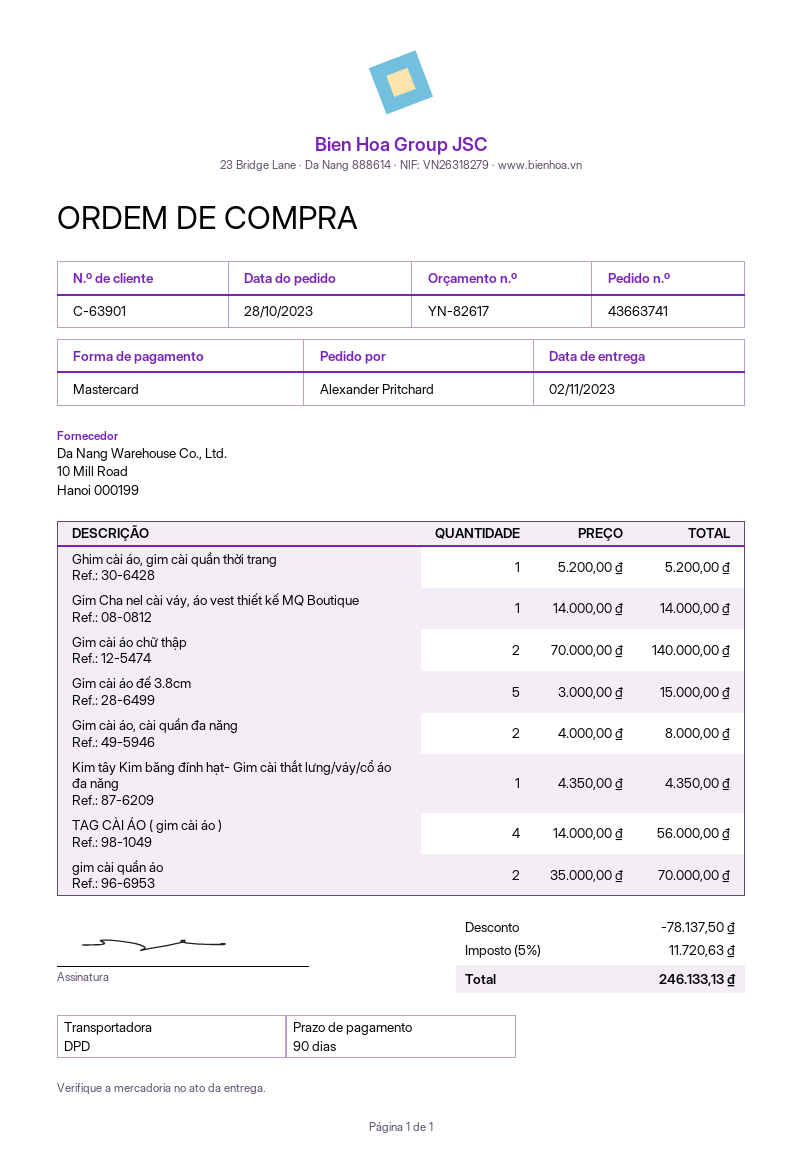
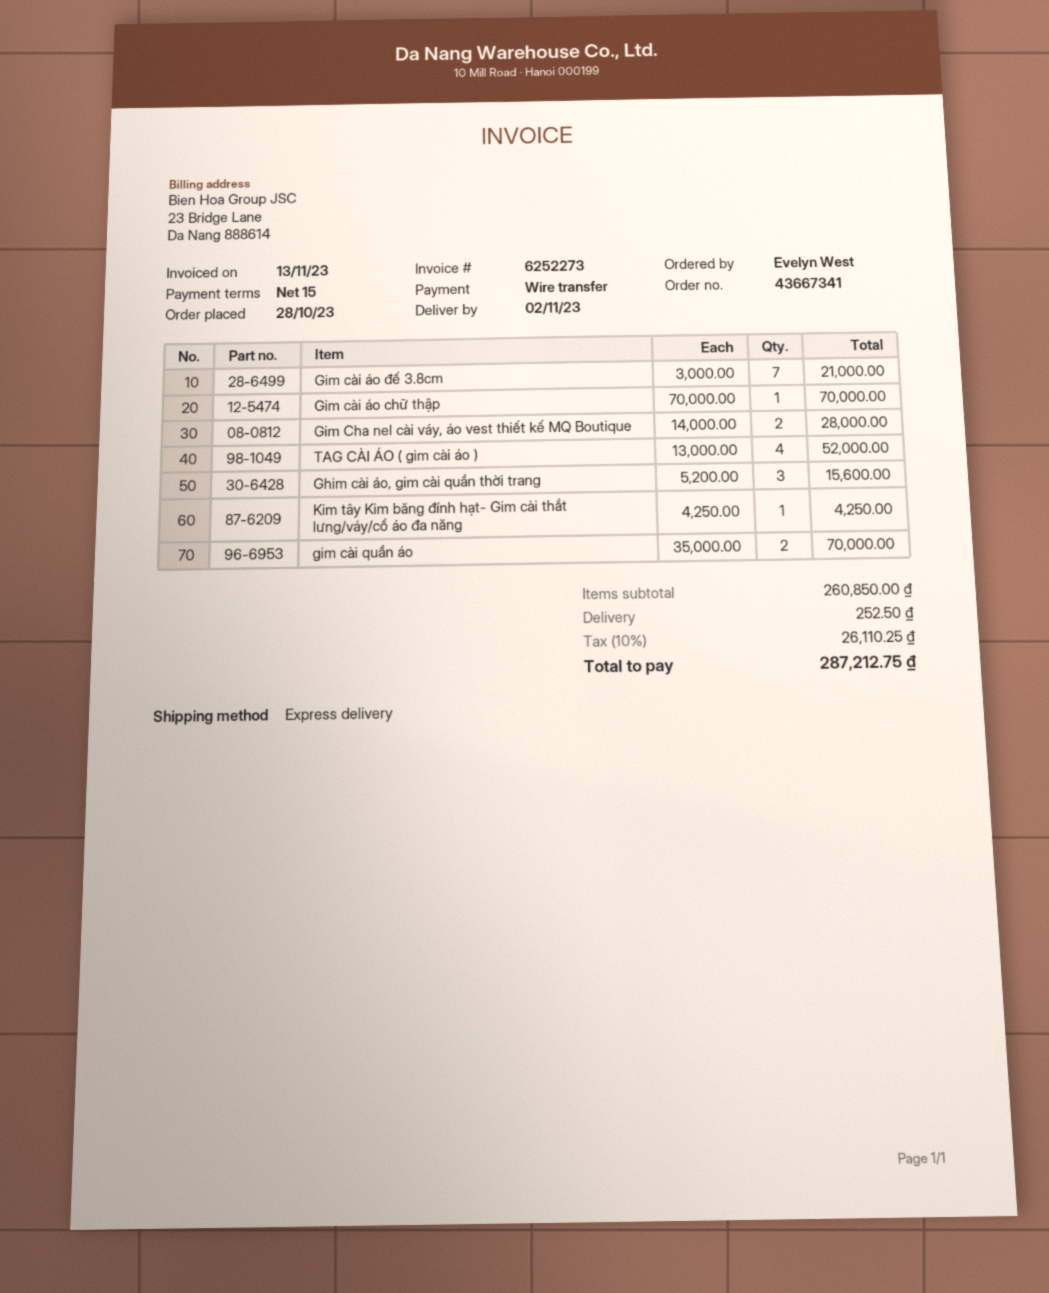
order number: 43663741 -> 43667341
payment terms: 90 days -> 15 days
ordered by: Alexander Pritchard -> Evelyn West
payment method: Mastercard -> bank transfer
shipping method: DPD -> express
Ghim cài áo, gim cài quần thời trang: 1 x 5200.00 = 5200.00 -> 3 x 5200.00 = 15600.00
Gim Cha nel cài váy, áo vest thiết kế MQ Boutique: 1 x 14000.00 = 14000.00 -> 2 x 14000.00 = 28000.00
Gim cài áo chữ thập: 2 x 70000.00 = 140000.00 -> 1 x 70000.00 = 70000.00
Gim cài áo đế 3.8cm: 5 x 3000.00 = 15000.00 -> 7 x 3000.00 = 21000.00
Gim cài áo, cài quần đa năng: 2 x 4000.00 = 8000.00 -> none
Kim tây Kim băng đính hạt- Gim cài thắt lưng/váy/cổ áo đa năng: 1 x 4350.00 = 4350.00 -> 1 x 4250.00 = 4250.00
TAG CÀI ÁO ( gim cài áo ): 4 x 14000.00 = 56000.00 -> 4 x 13000.00 = 52000.00
discount: 78137.50 -> none
shipping: none -> 252.50
tax: 5% = 11720.63 -> 10% = 26110.25
total: 246133.13 -> 287212.75

